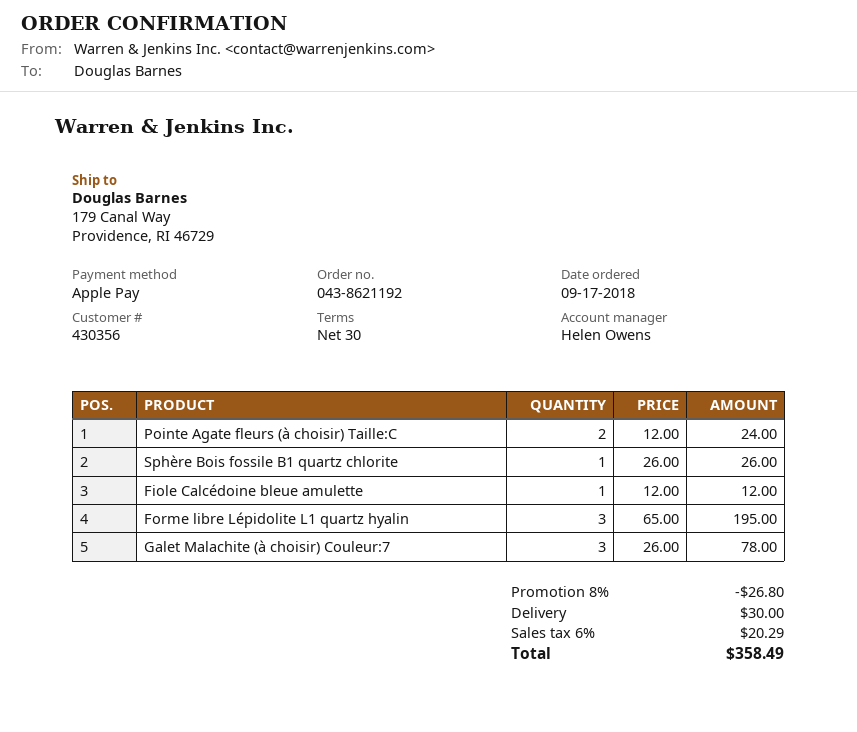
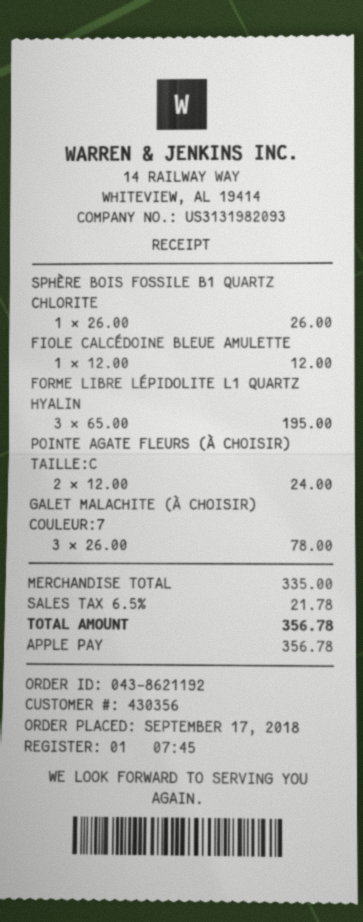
discount: 8% = 26.80 -> none
shipping: 30.00 -> none
tax: 6% = 20.29 -> 6.5% = 21.78
total: 358.49 -> 356.78

